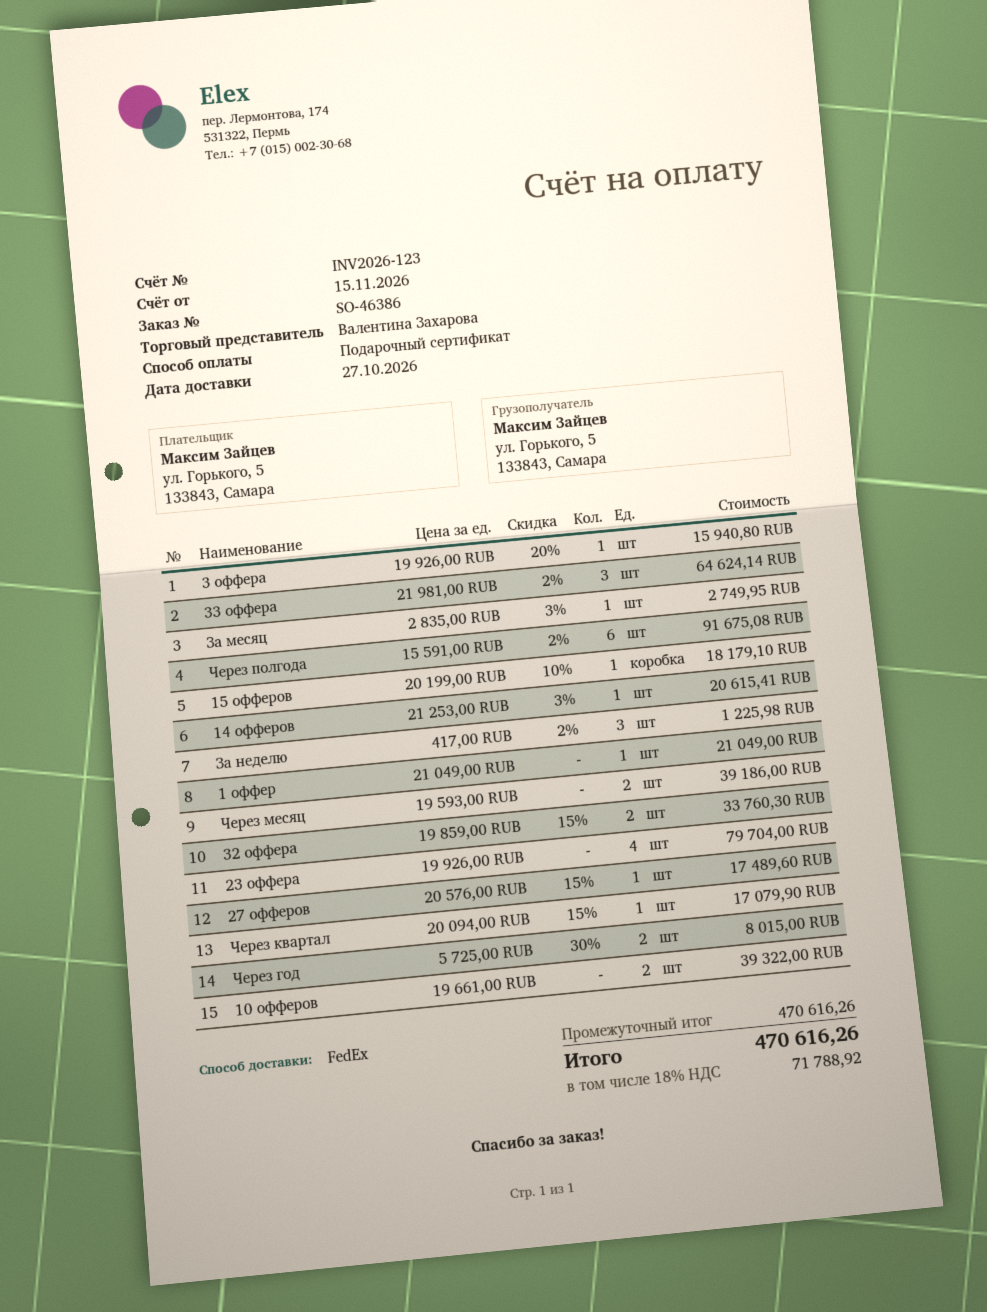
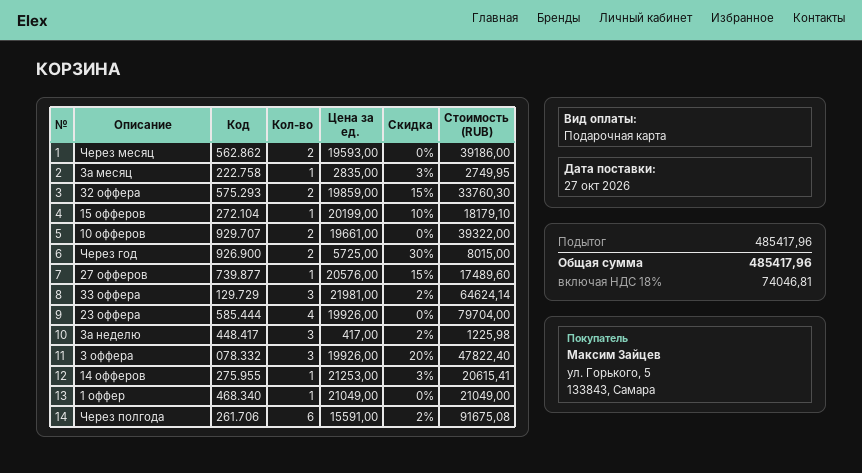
3 оффера: 1 x 19926.00 - 20% = 15940.80 -> 3 x 19926.00 - 20% = 47822.40
Через квартал: 1 x 20094.00 - 15% = 17079.90 -> none
subtotal: 470616.26 -> 485417.96
tax: 18% = 71788.92 -> 18% = 74046.81
total: 470616.26 -> 485417.96

